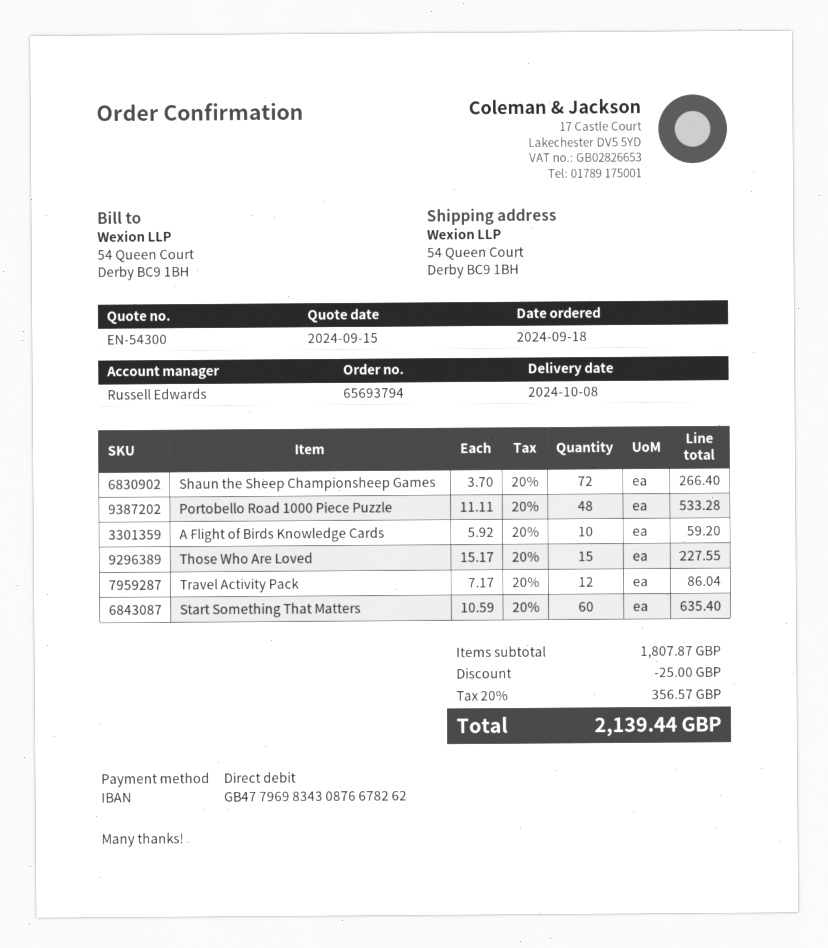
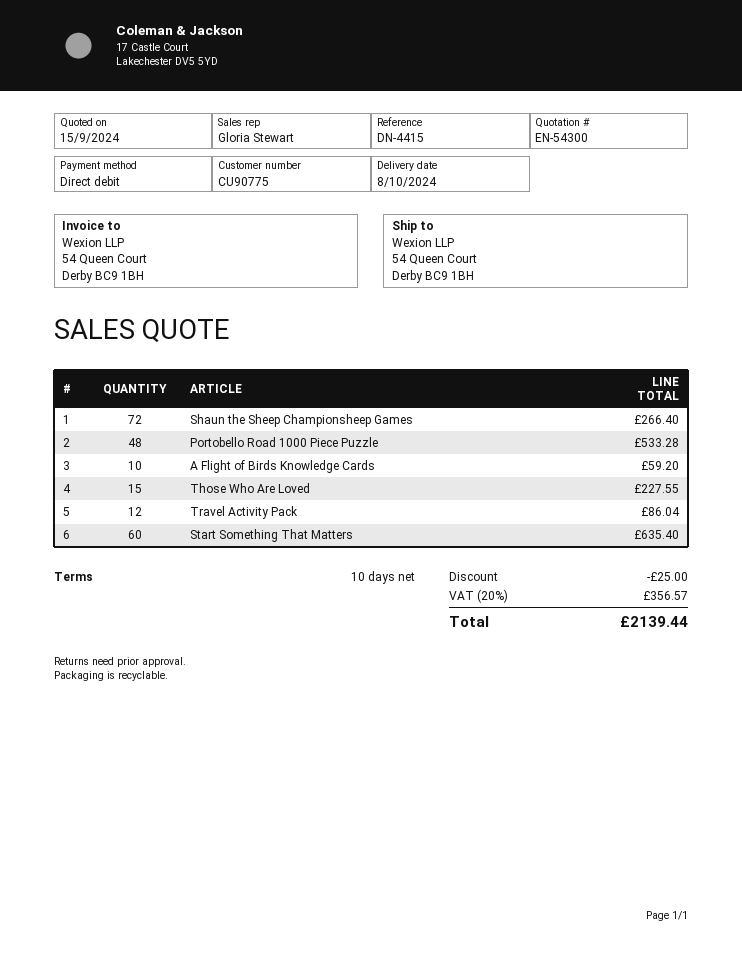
sales rep: Russell Edwards -> Gloria Stewart

